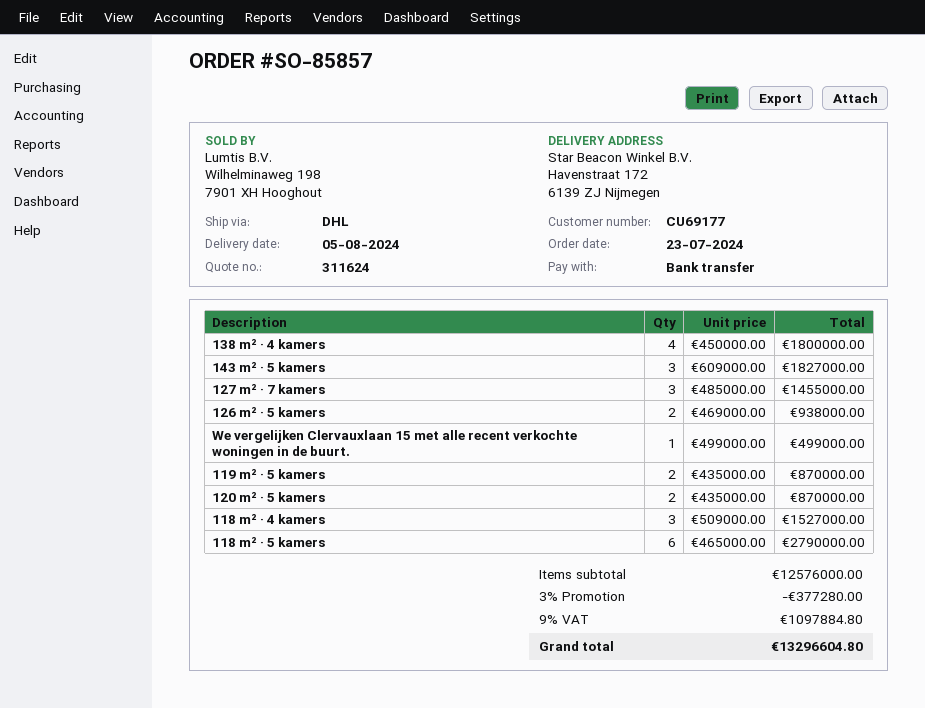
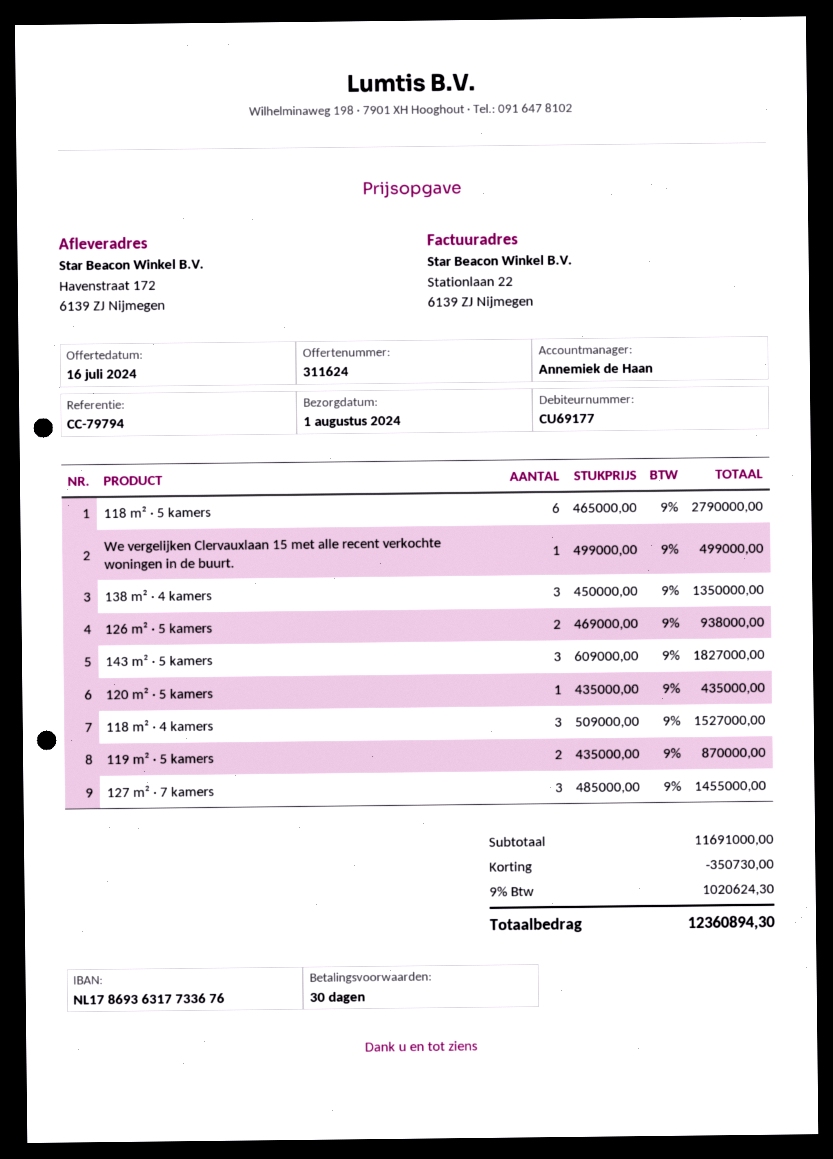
delivery date: 2024-08-05 -> 2024-08-01
138 m² · 4 kamers: 4 x 450000.00 = 1800000.00 -> 3 x 450000.00 = 1350000.00
120 m² · 5 kamers: 2 x 435000.00 = 870000.00 -> 1 x 435000.00 = 435000.00
subtotal: 12576000.00 -> 11691000.00
discount: 377280.00 -> 350730.00
tax: 9% = 1097884.80 -> 9% = 1020624.30
total: 13296604.80 -> 12360894.30

